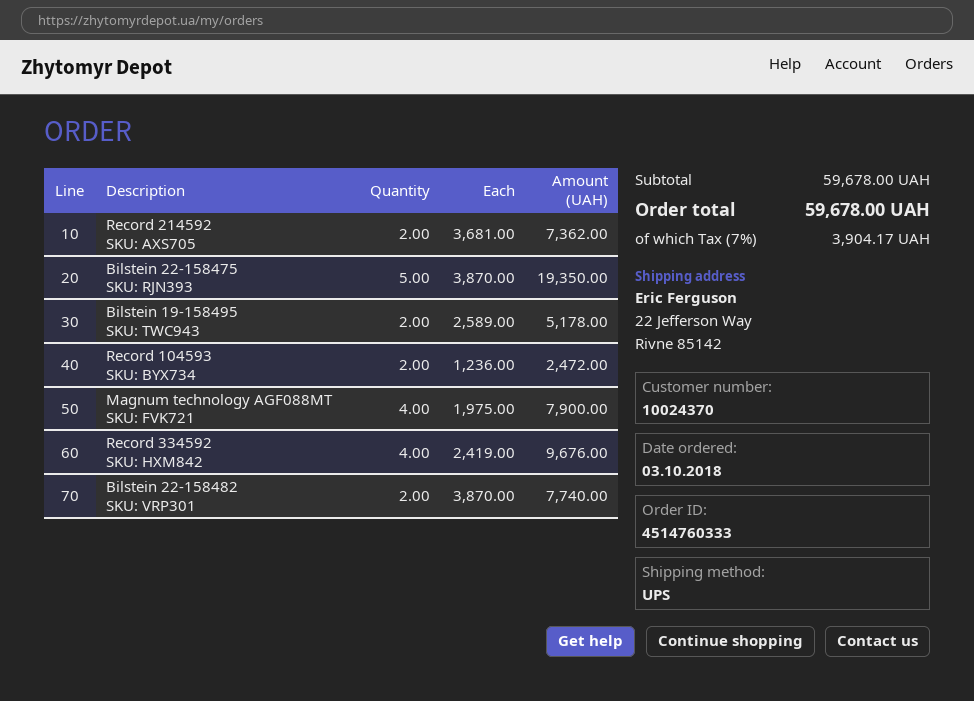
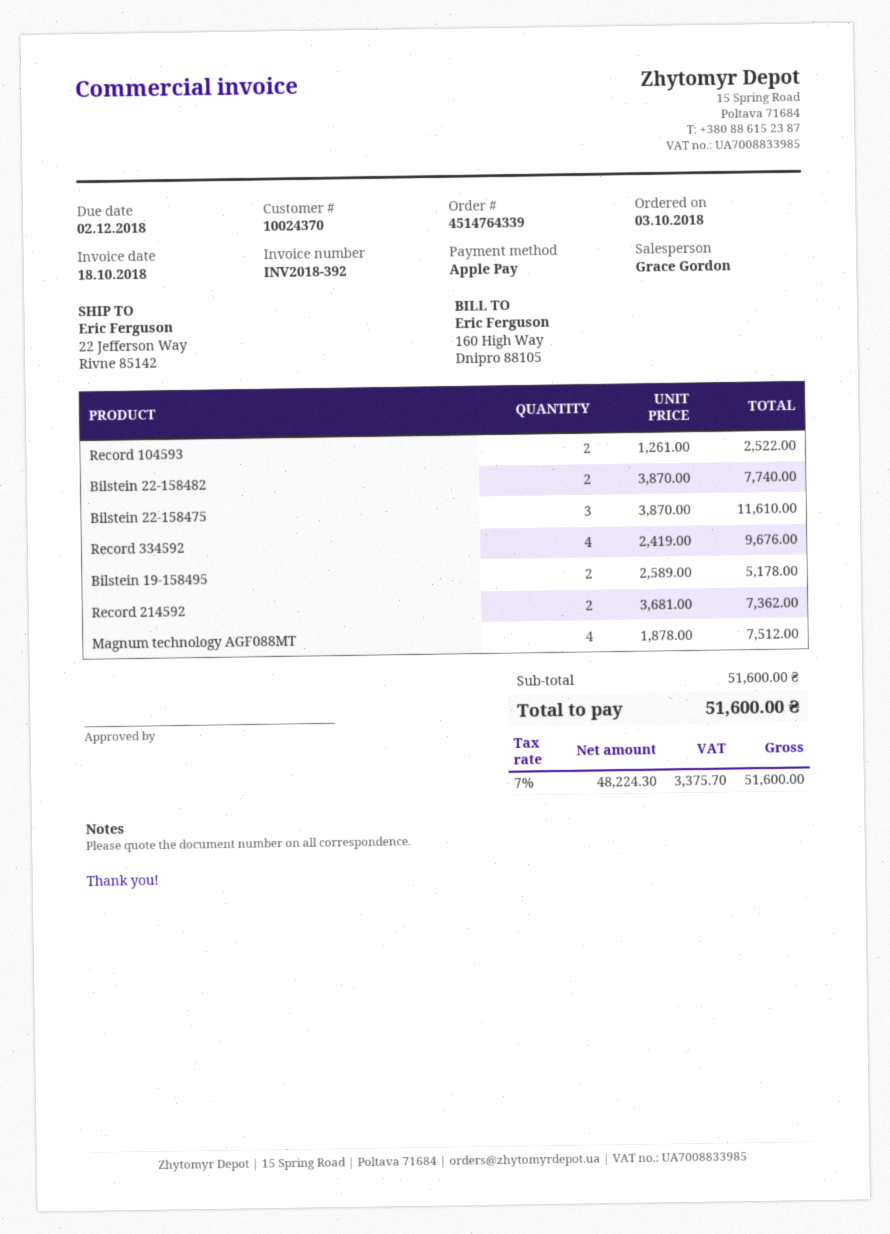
order number: 4514760333 -> 4514764339
Bilstein 22-158475: 5 x 3870.00 = 19350.00 -> 3 x 3870.00 = 11610.00
Record 104593: 2 x 1236.00 = 2472.00 -> 2 x 1261.00 = 2522.00
Magnum technology AGF088MT: 4 x 1975.00 = 7900.00 -> 4 x 1878.00 = 7512.00
subtotal: 59678.00 -> 51600.00
tax: 7% = 3904.17 -> 7% = 3375.70
total: 59678.00 -> 51600.00

